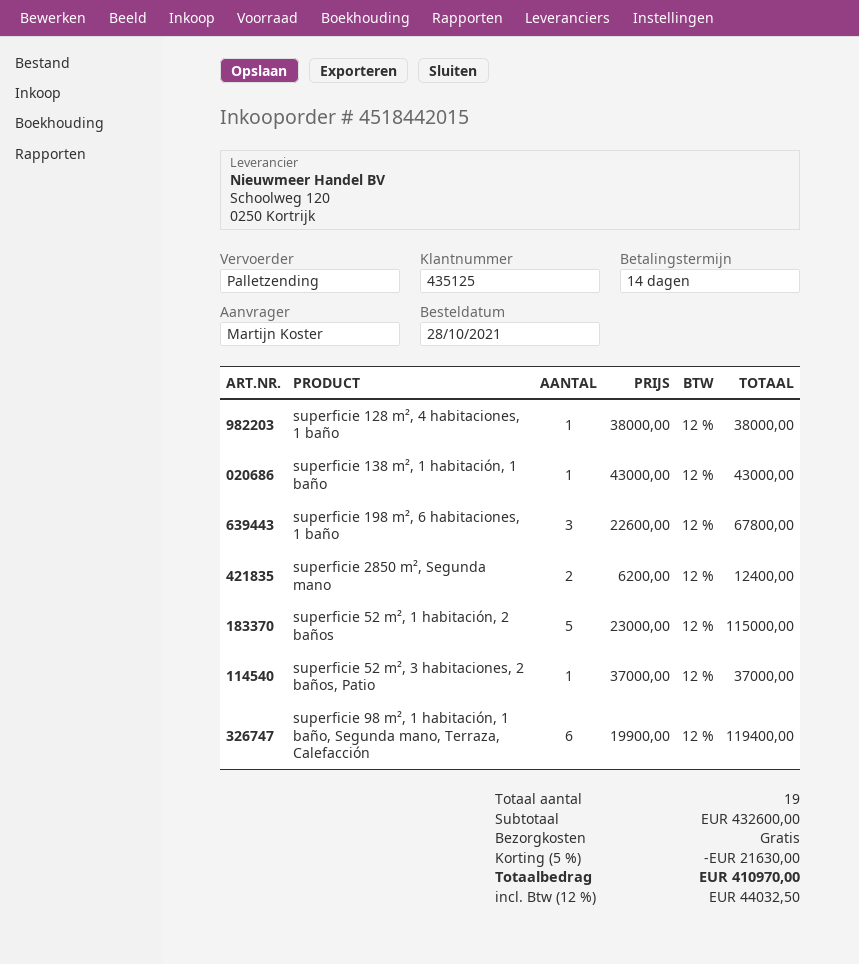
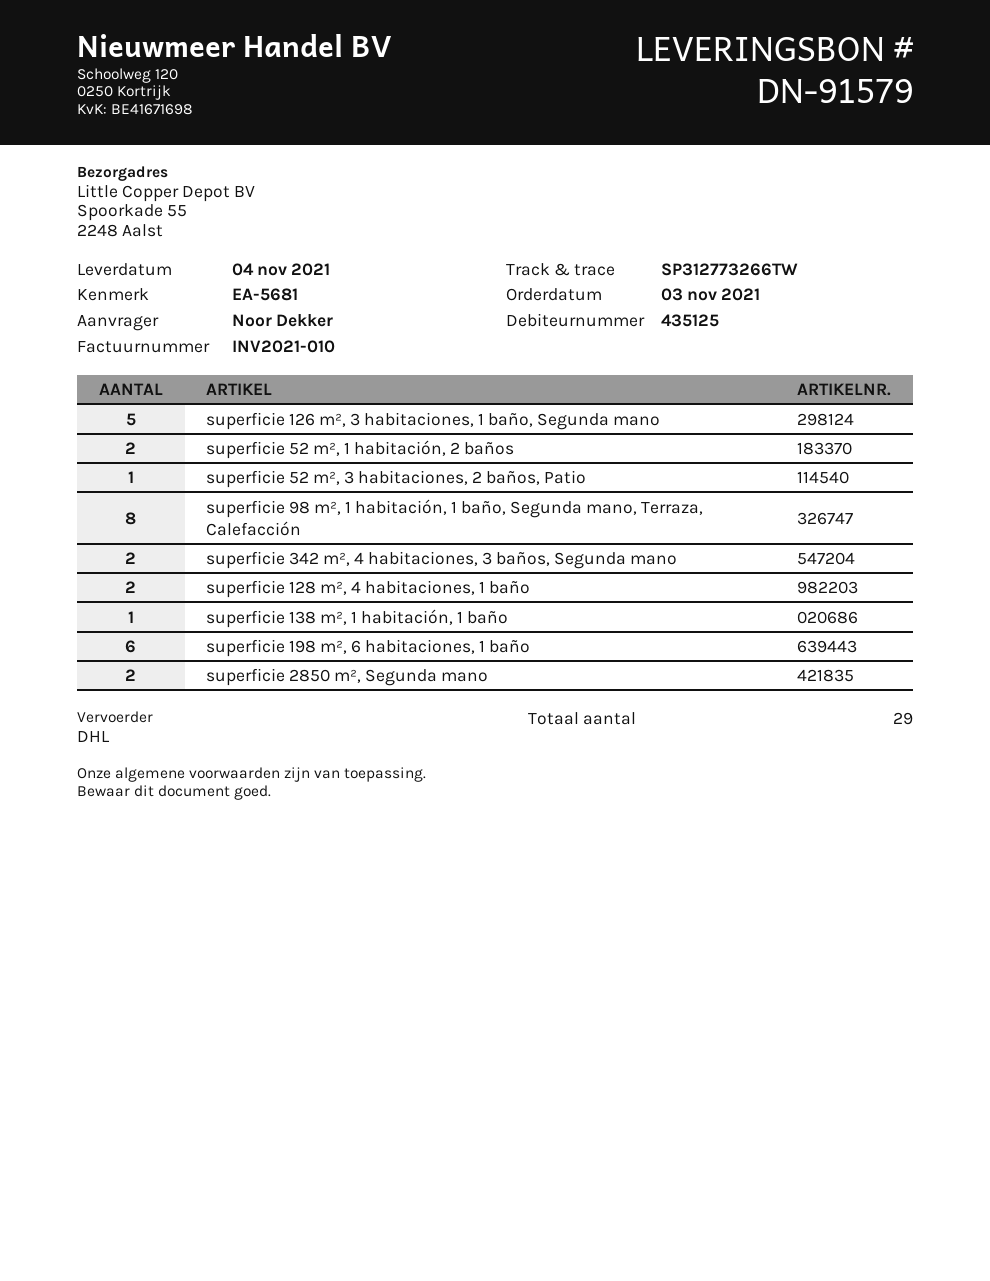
order date: 2021-10-28 -> 2021-11-03
ordered by: Martijn Koster -> Noor Dekker
shipping method: pallet freight -> DHL
superficie 128 m², 4 habitaciones, 1 baño: 1 -> 2
superficie 198 m², 6 habitaciones, 1 baño: 3 -> 6
superficie 52 m², 1 habitación, 2 baños: 5 -> 2
superficie 98 m², 1 habitación, 1 baño, Segunda mano, Terraza, Calefacción: 6 -> 8
superficie 126 m², 3 habitaciones, 1 baño, Segunda mano: none -> 5
superficie 342 m², 4 habitaciones, 3 baños, Segunda mano: none -> 2
total quantity: 19 -> 29

